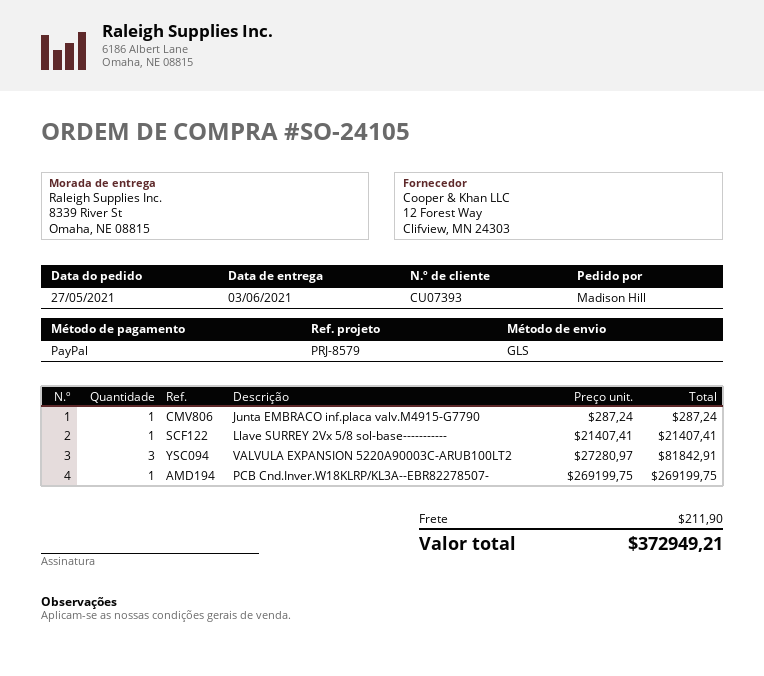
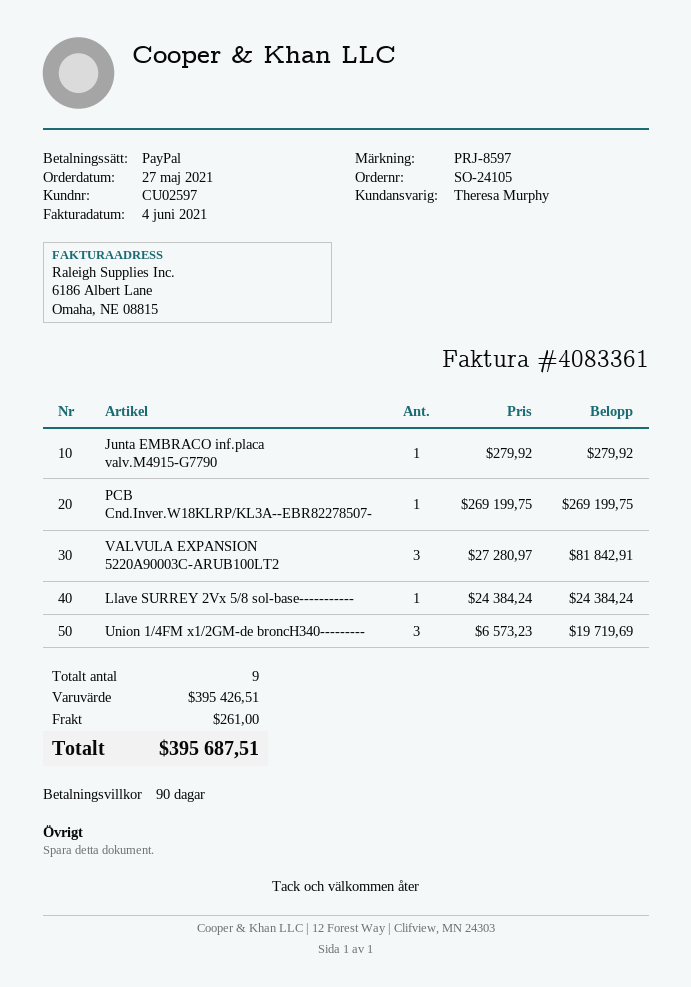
customer number: CU07393 -> CU02597
reference: PRJ-8579 -> PRJ-8597
Junta EMBRACO inf.placa valv.M4915-G7790: 1 x 287.24 = 287.24 -> 1 x 279.92 = 279.92
Llave SURREY 2Vx 5/8 sol-base-----------: 1 x 21407.41 = 21407.41 -> 1 x 24384.24 = 24384.24
Union 1/4FM x1/2GM-de broncH340---------: none -> 3 x 6573.23 = 19719.69
shipping: 211.90 -> 261.00
total: 372949.21 -> 395687.51

